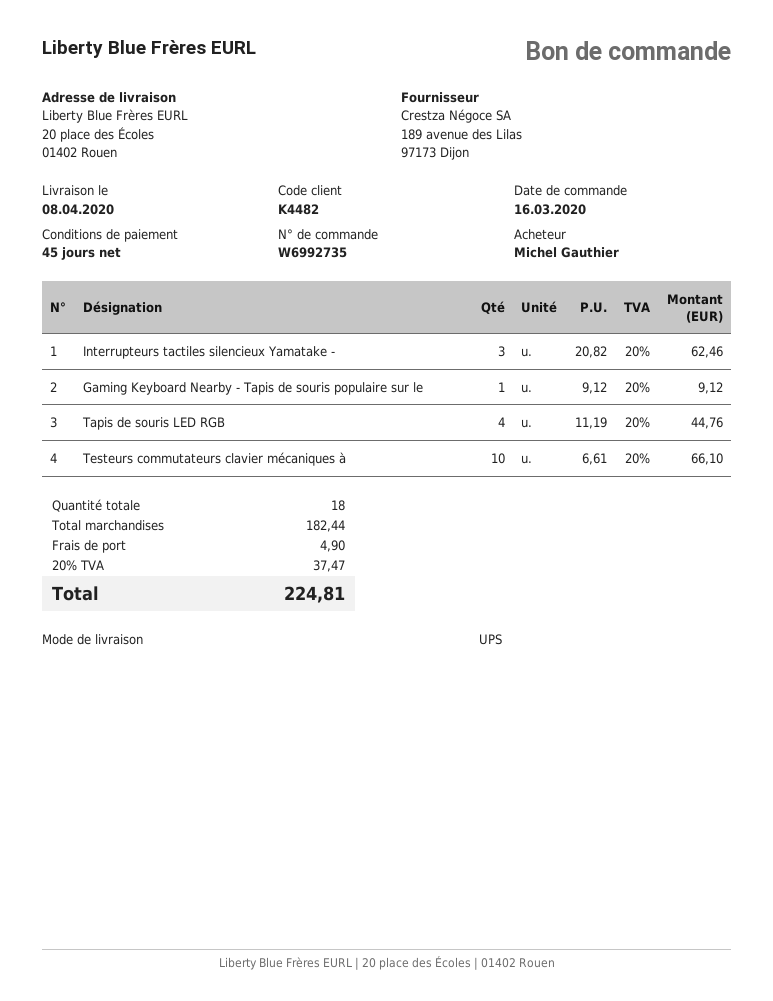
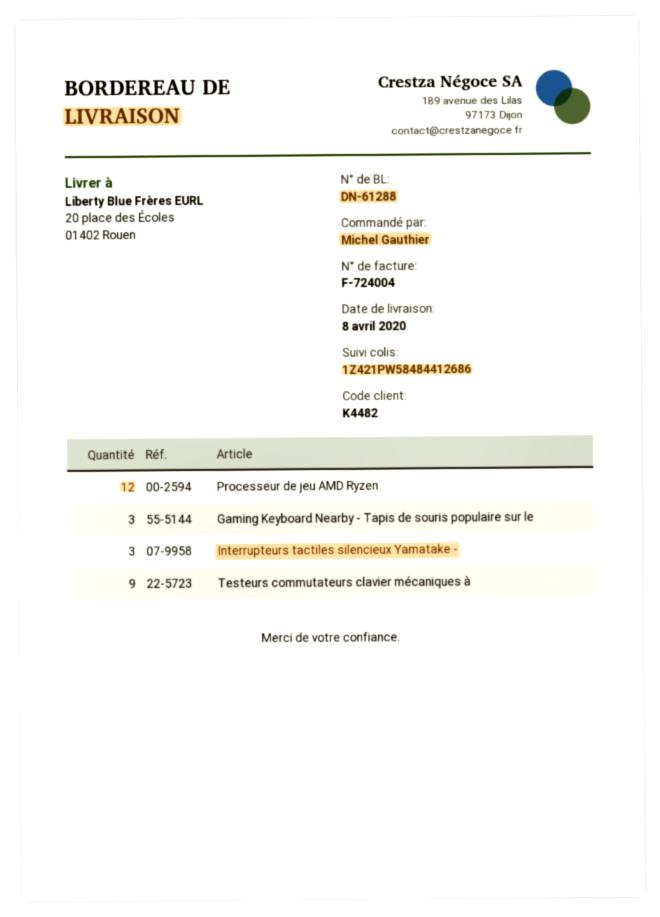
Gaming Keyboard Nearby - Tapis de souris populaire sur le: 1 -> 3
Tapis de souris LED RGB: 4 -> none
Testeurs commutateurs clavier mécaniques à: 10 -> 9
Processeur de jeu AMD Ryzen: none -> 12

